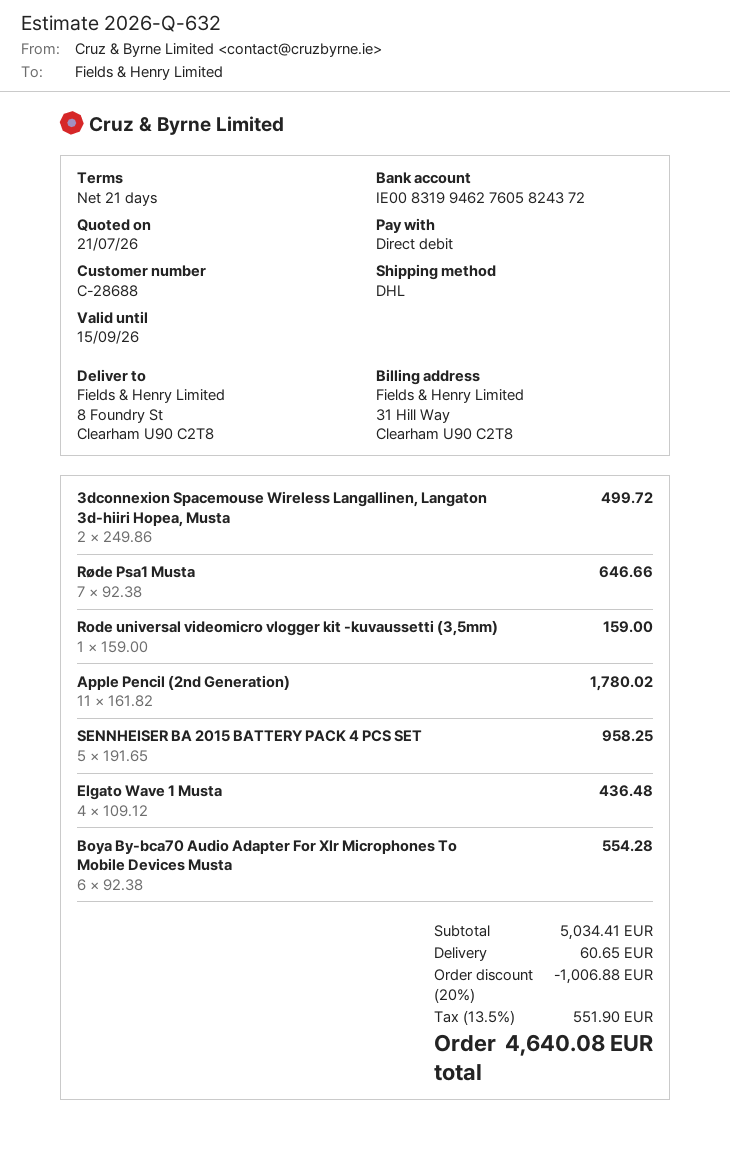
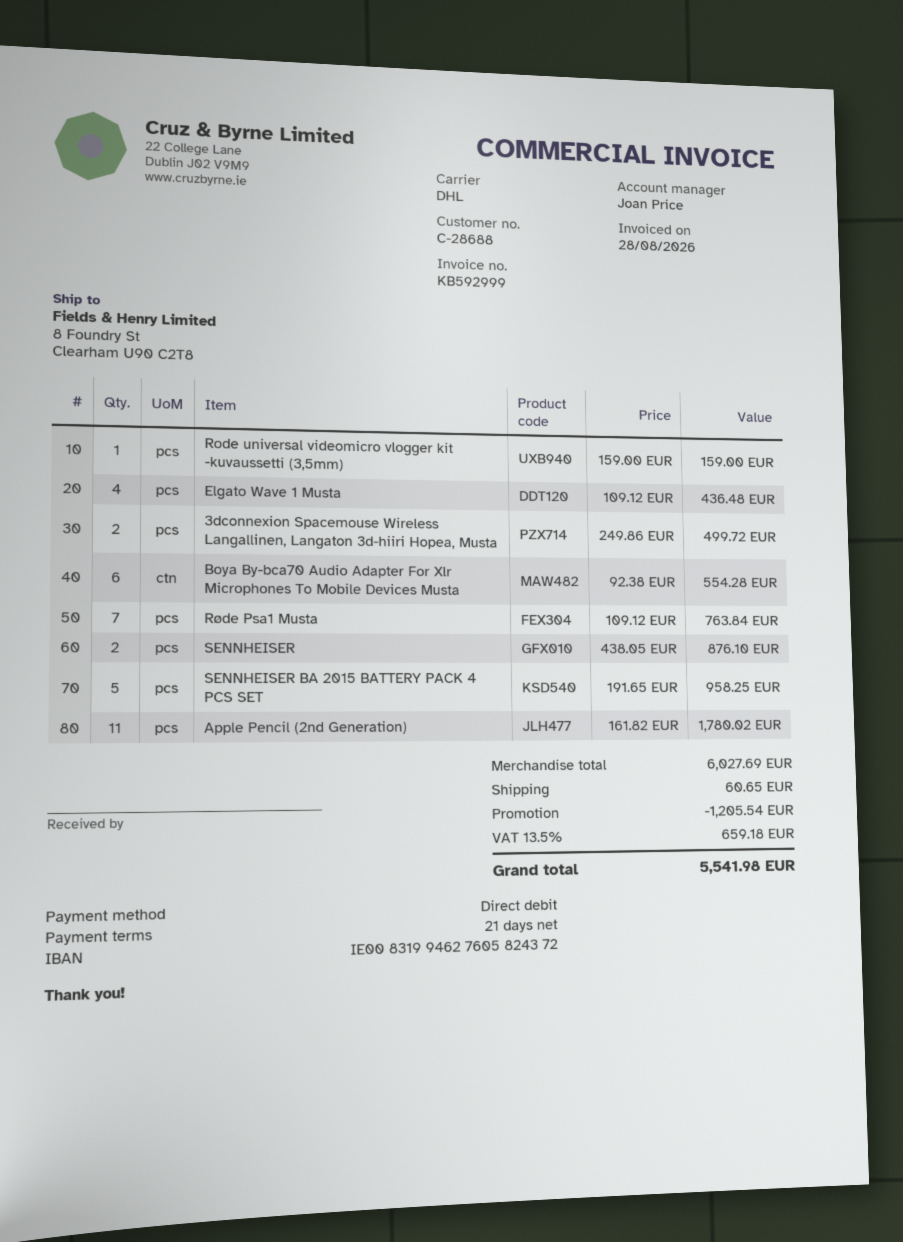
Røde Psa1 Musta: 7 x 92.38 = 646.66 -> 7 x 109.12 = 763.84
SENNHEISER: none -> 2 x 438.05 = 876.10
subtotal: 5034.41 -> 6027.69
discount: 1006.88 -> 1205.54
tax: 13.5% = 551.90 -> 13.5% = 659.18
total: 4640.08 -> 5541.98

